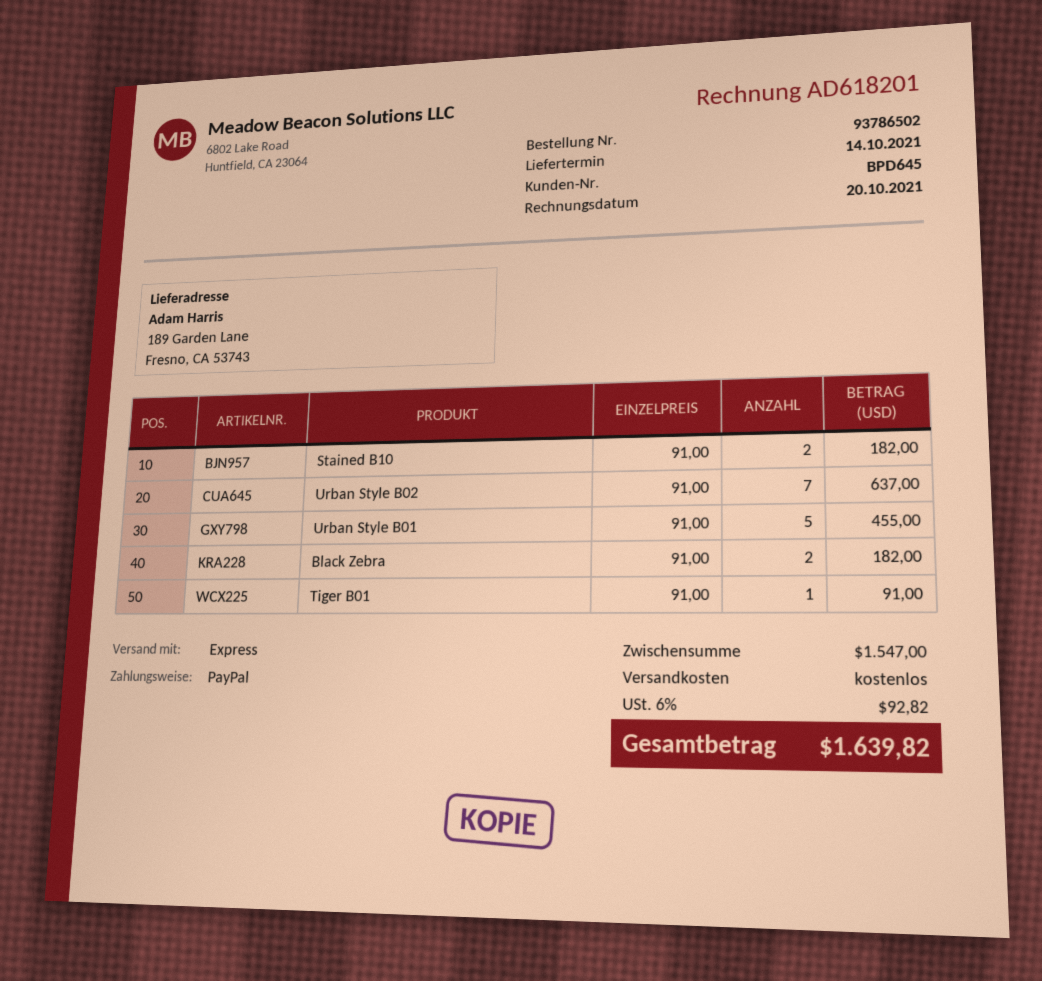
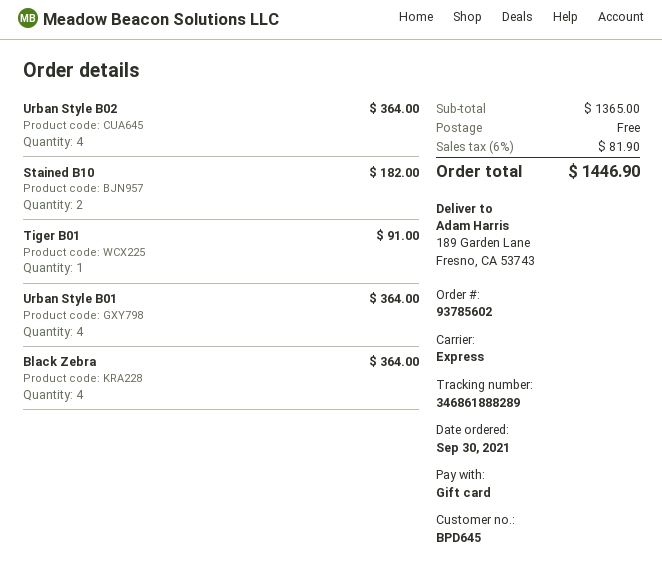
order number: 93786502 -> 93785602
payment method: PayPal -> gift card
Urban Style B02: 7 for 637.00 -> 4 for 364.00
Urban Style B01: 5 for 455.00 -> 4 for 364.00
Black Zebra: 2 for 182.00 -> 4 for 364.00
subtotal: 1547.00 -> 1365.00
tax: 6% = 92.82 -> 6% = 81.90
total: 1639.82 -> 1446.90

